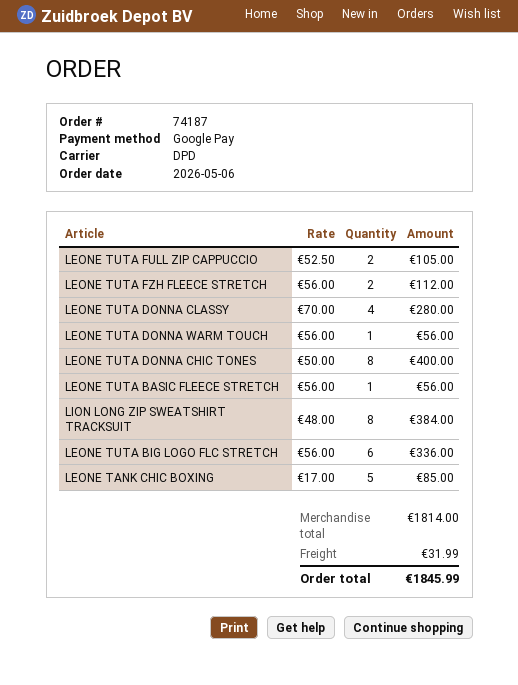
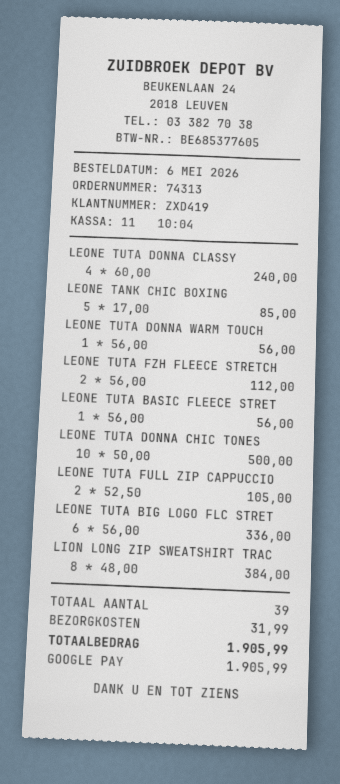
order number: 74187 -> 74313
LEONE TUTA DONNA CLASSY: 4 x 70.00 = 280.00 -> 4 x 60.00 = 240.00
LEONE TUTA DONNA CHIC TONES: 8 x 50.00 = 400.00 -> 10 x 50.00 = 500.00
total: 1845.99 -> 1905.99

